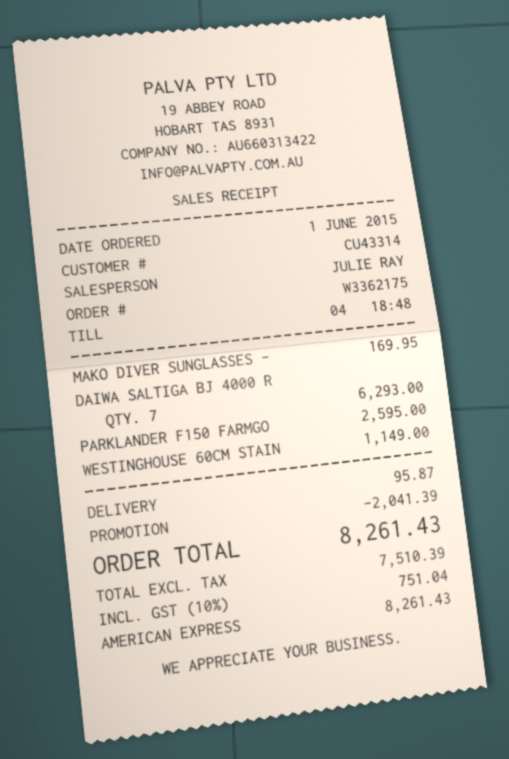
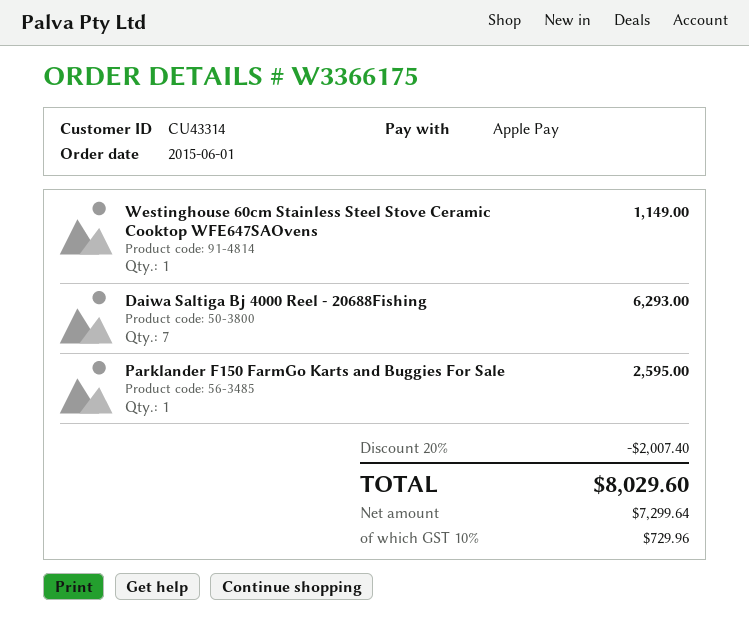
order number: W3362175 -> W3366175
payment method: American Express -> Apple Pay
MAKO DIVER SUNGLASSES -: 1 for 169.95 -> none
discount: 2041.39 -> 2007.40
shipping: 95.87 -> none
net: 7510.39 -> 7299.64
tax: 10% = 751.04 -> 10% = 729.96
total: 8261.43 -> 8029.60

